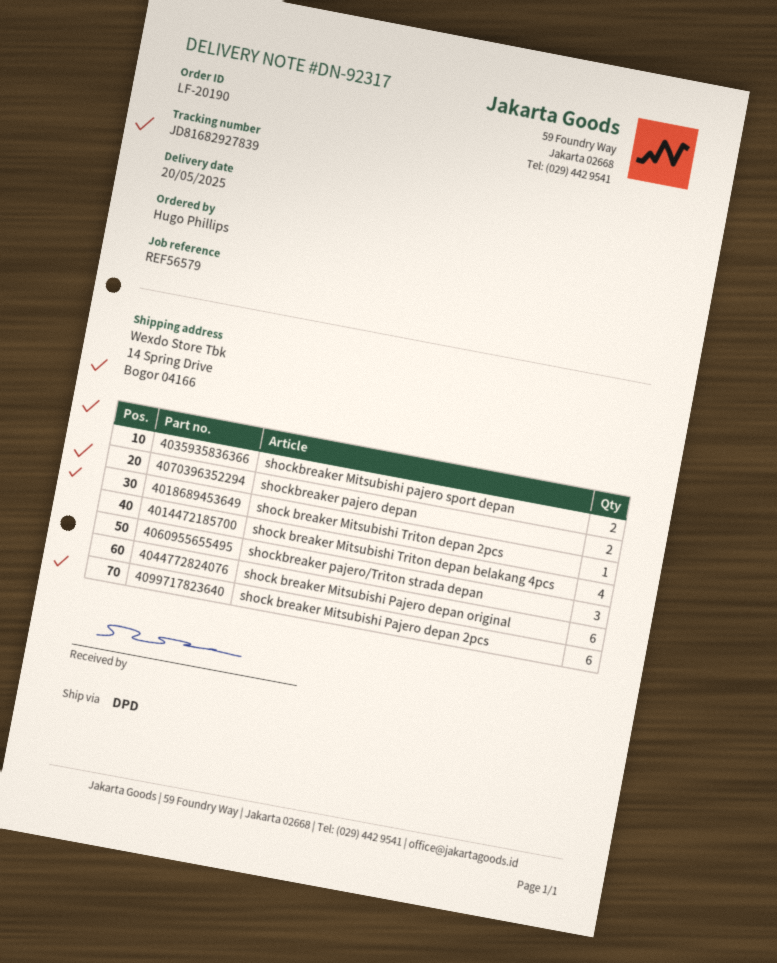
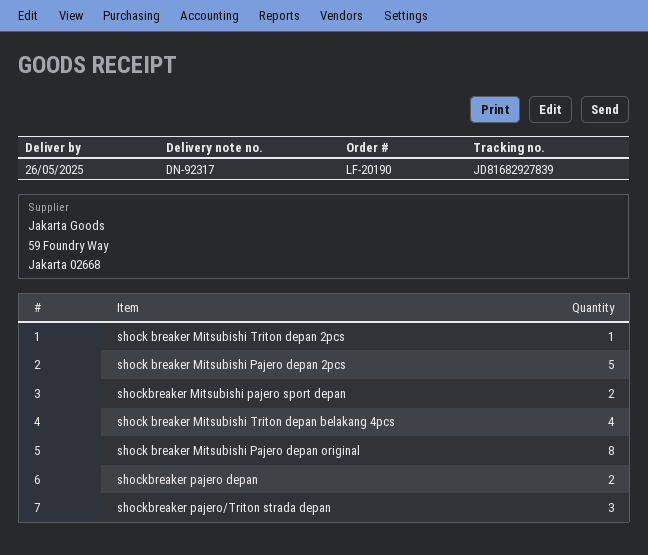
delivery date: 2025-05-20 -> 2025-05-26
shock breaker Mitsubishi Pajero depan original: 6 -> 8
shock breaker Mitsubishi Pajero depan 2pcs: 6 -> 5

